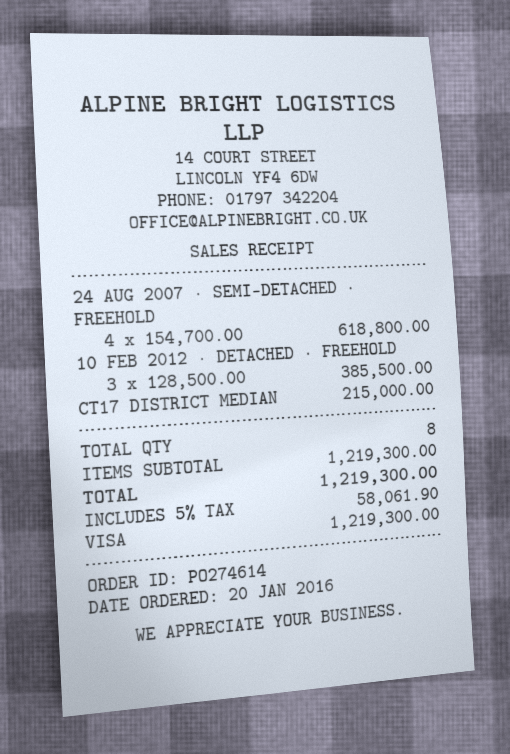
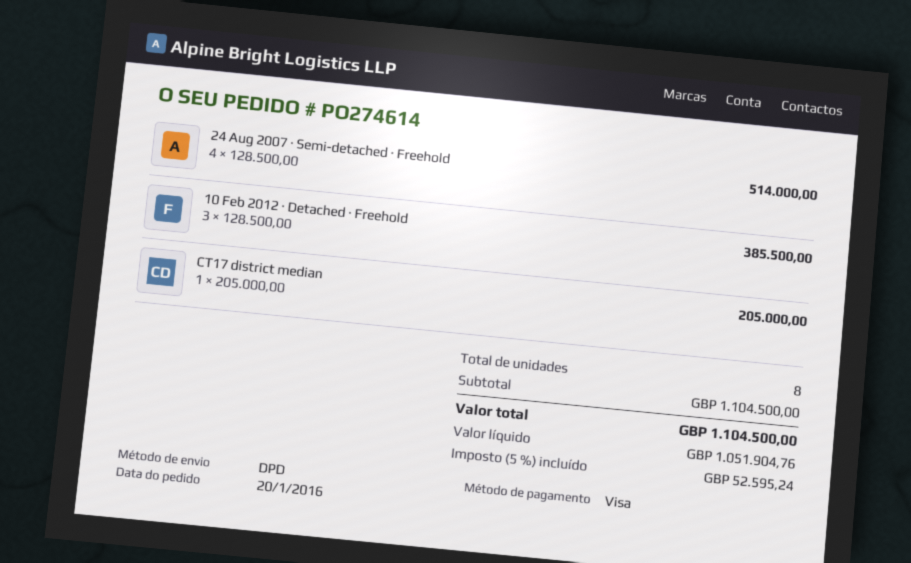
24 AUG 2007 · SEMI-DETACHED · FREEHOLD: 4 x 154700.00 = 618800.00 -> 4 x 128500.00 = 514000.00
CT17 DISTRICT MEDIAN: 1 x 215000.00 = 215000.00 -> 1 x 205000.00 = 205000.00
subtotal: 1219300.00 -> 1104500.00
tax: 5% = 58061.90 -> 5% = 52595.24
total: 1219300.00 -> 1104500.00

